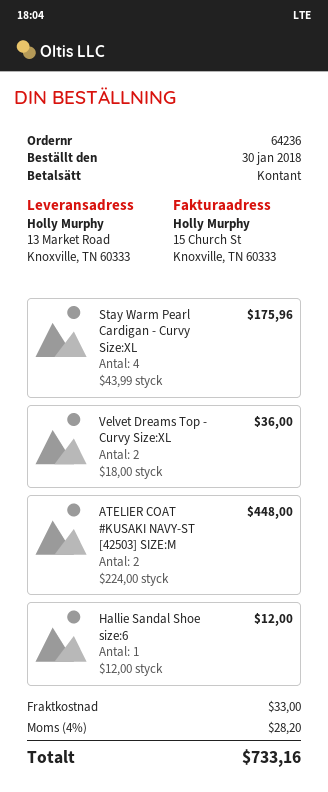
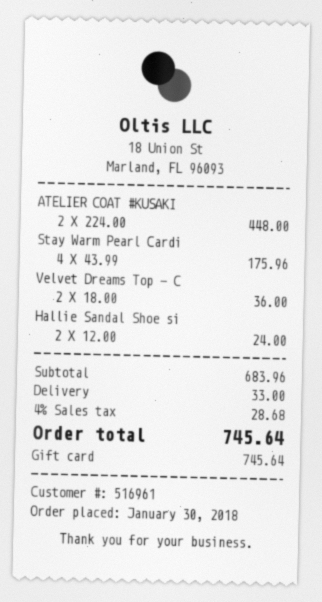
payment method: cash -> gift card
Hallie Sandal Shoe size:6: 1 x 12.00 = 12.00 -> 2 x 12.00 = 24.00
tax: 4% = 28.20 -> 4% = 28.68
total: 733.16 -> 745.64

